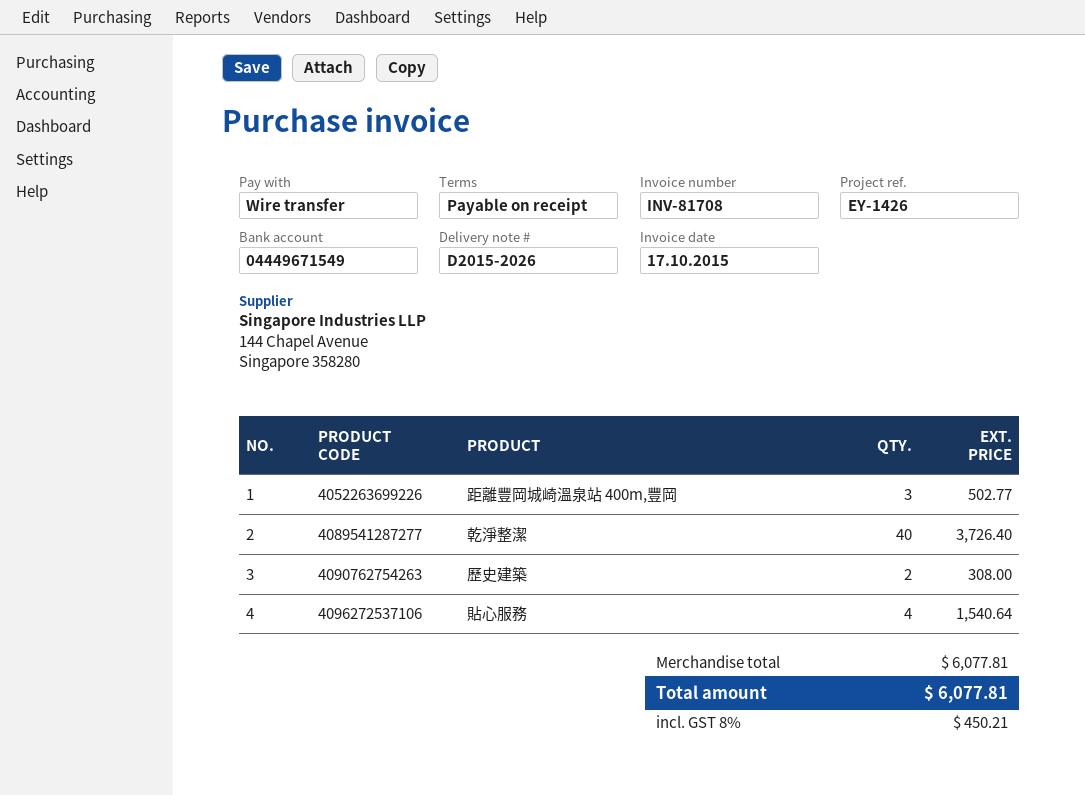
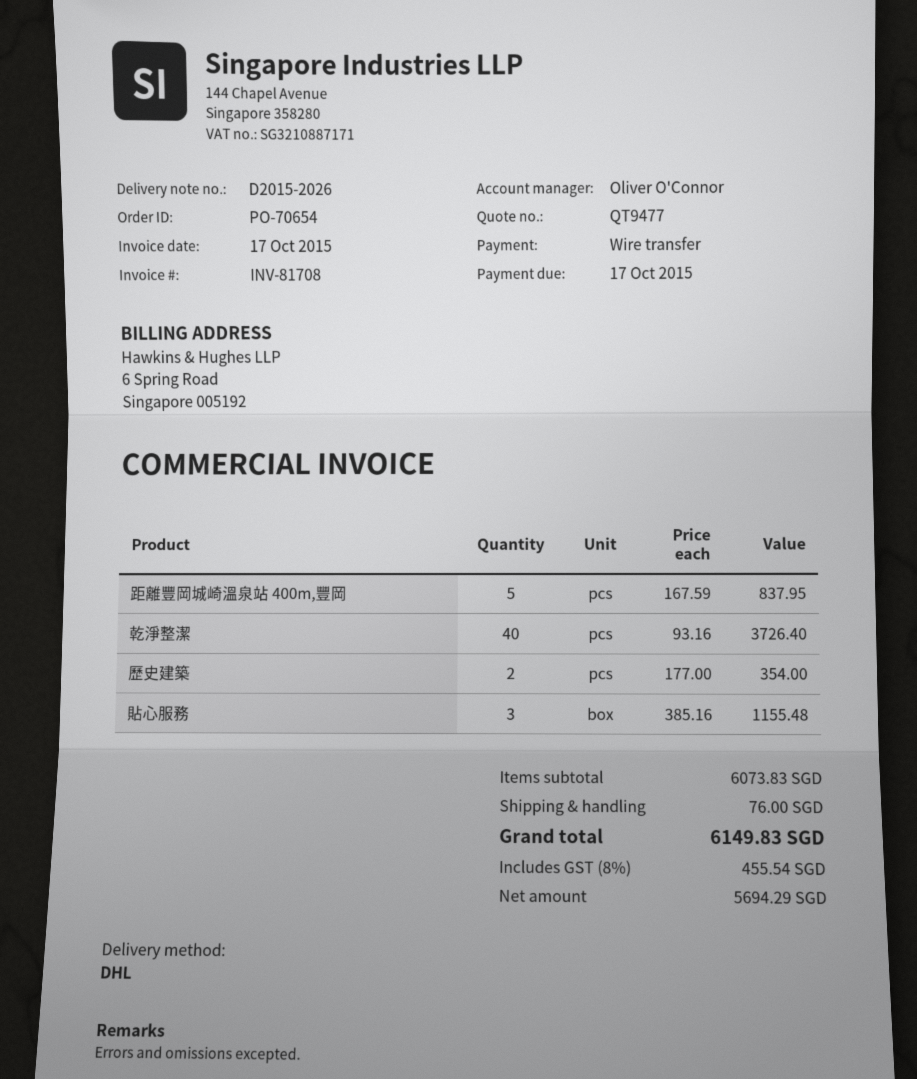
距離豐岡城崎溫泉站 400m,豐岡: 3 for 502.77 -> 5 for 837.95
歷史建築: 2 for 308.00 -> 2 for 354.00
貼心服務: 4 for 1540.64 -> 3 for 1155.48
subtotal: 6077.81 -> 6073.83
shipping: none -> 76.00
tax: 8% = 450.21 -> 8% = 455.54
total: 6077.81 -> 6149.83

